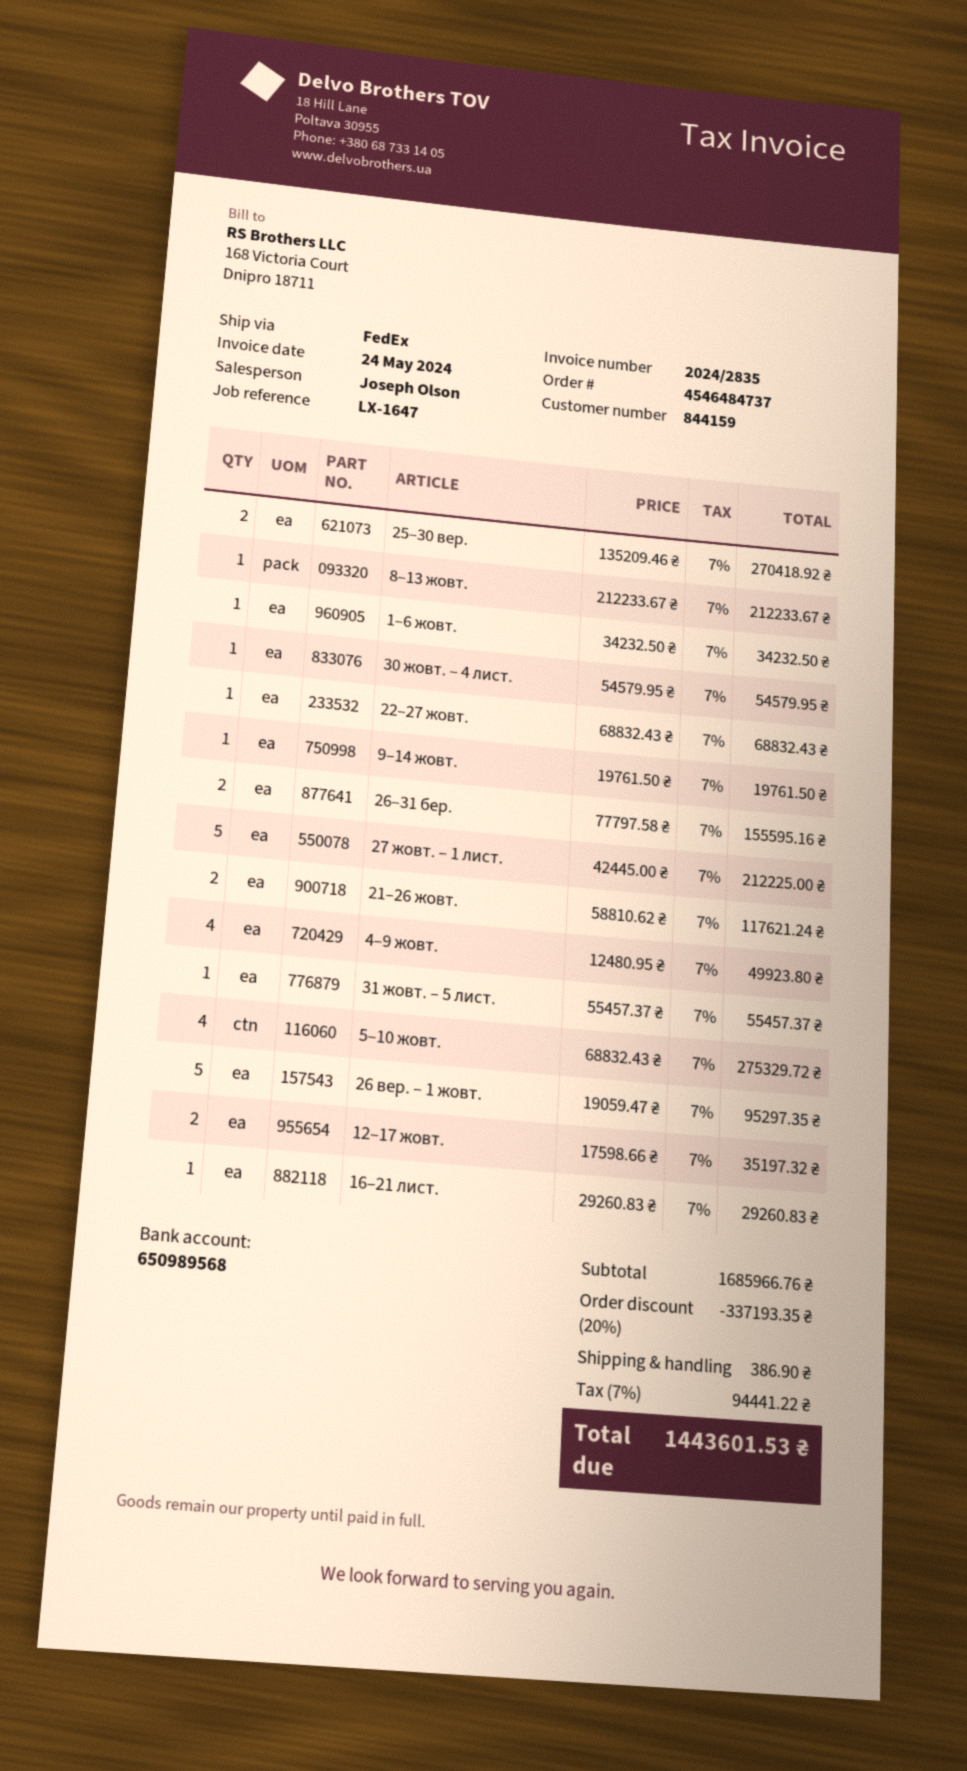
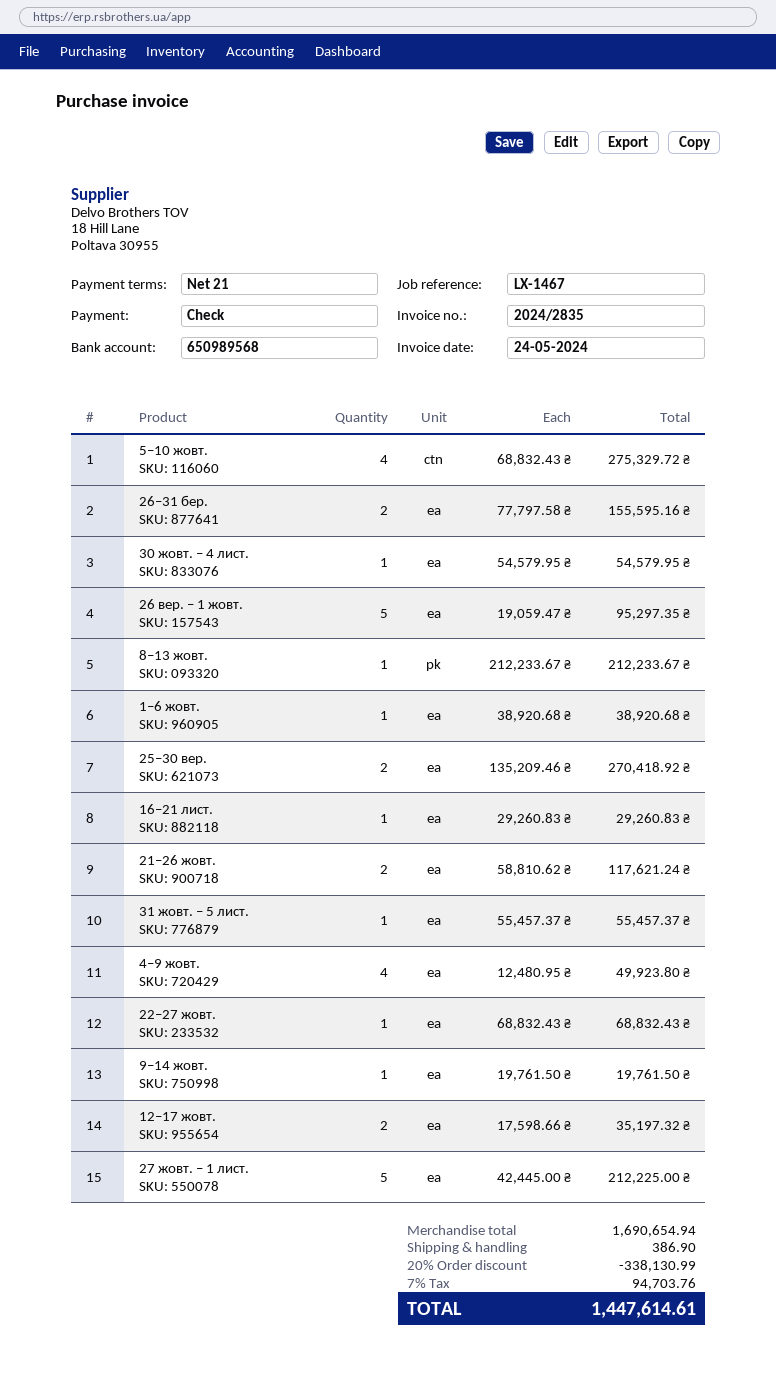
reference: LX-1647 -> LX-1467
1–6 жовт.: 1 x 34232.50 = 34232.50 -> 1 x 38920.68 = 38920.68
subtotal: 1685966.76 -> 1690654.94
discount: 20% = 337193.35 -> 20% = 338130.99
tax: 7% = 94441.22 -> 7% = 94703.76
total: 1443601.53 -> 1447614.61

